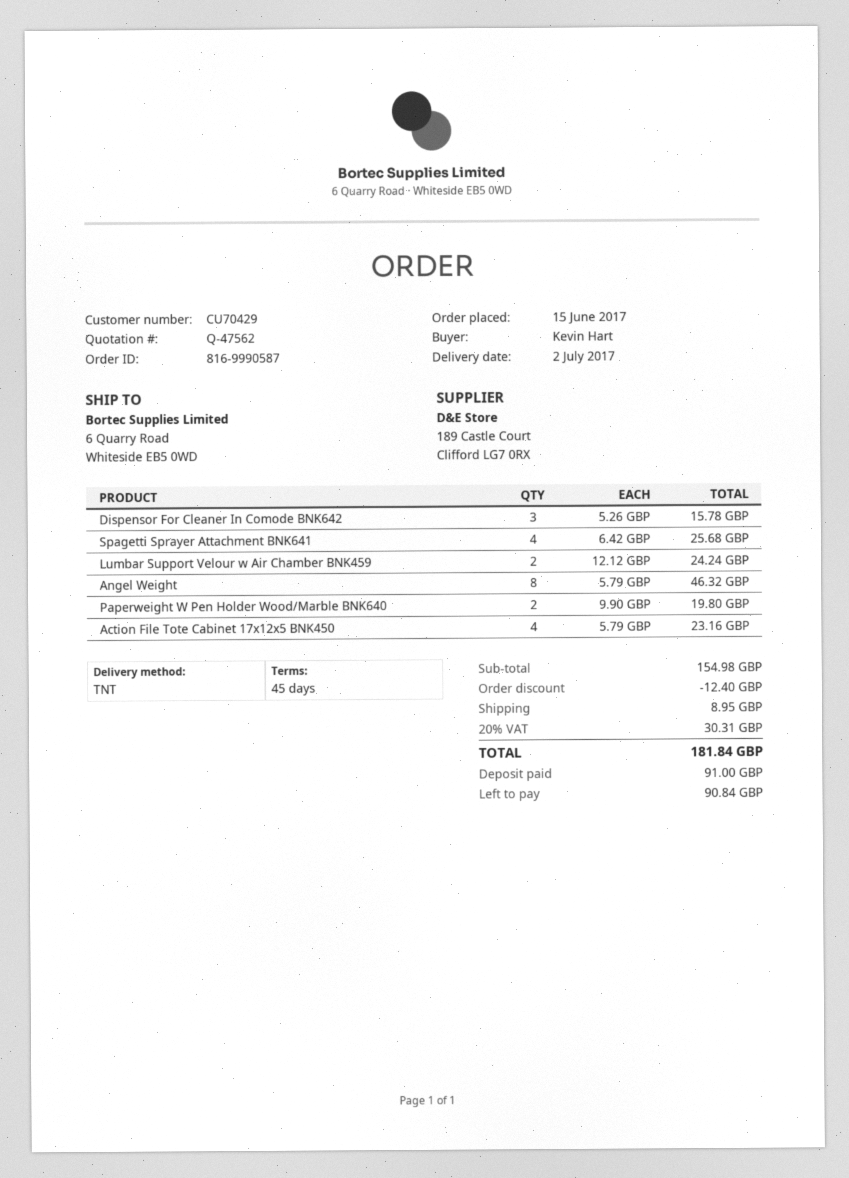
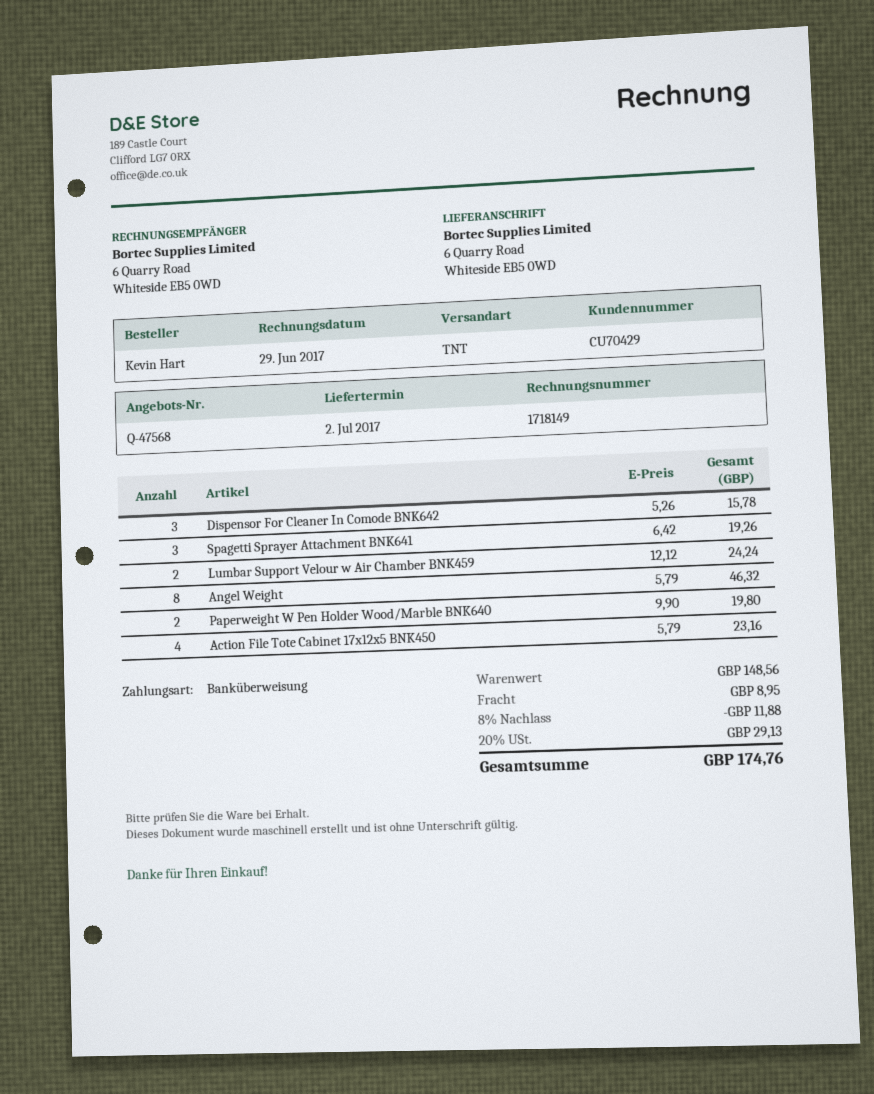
quote number: Q-47562 -> Q-47568
Spagetti Sprayer Attachment BNK641: 4 x 6.42 = 25.68 -> 3 x 6.42 = 19.26
subtotal: 154.98 -> 148.56
discount: 12.40 -> 11.88
tax: 20% = 30.31 -> 20% = 29.13
total: 181.84 -> 174.76

